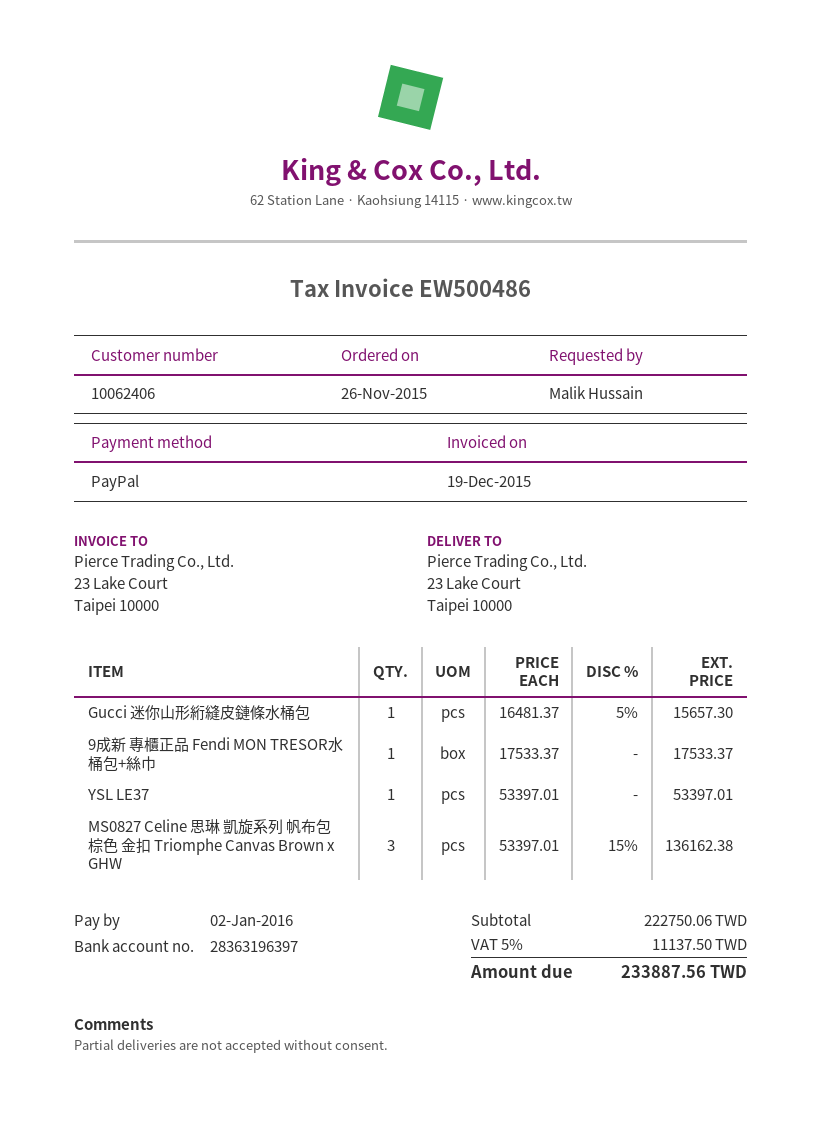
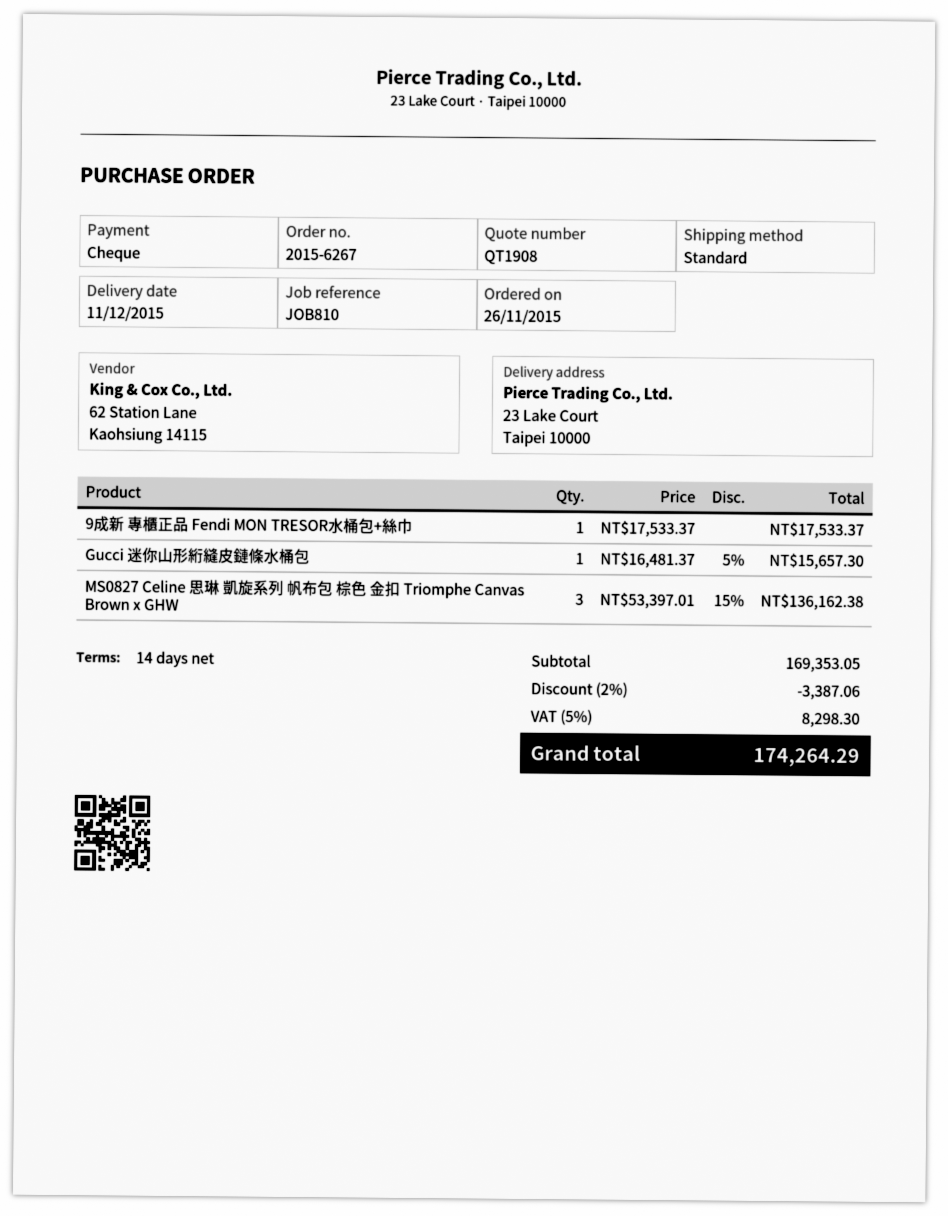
payment method: PayPal -> cheque
YSL LE37: 1 x 53397.01 = 53397.01 -> none
subtotal: 222750.06 -> 169353.05
discount: none -> 2% = 3387.06
tax: 5% = 11137.50 -> 5% = 8298.30
total: 233887.56 -> 174264.29

